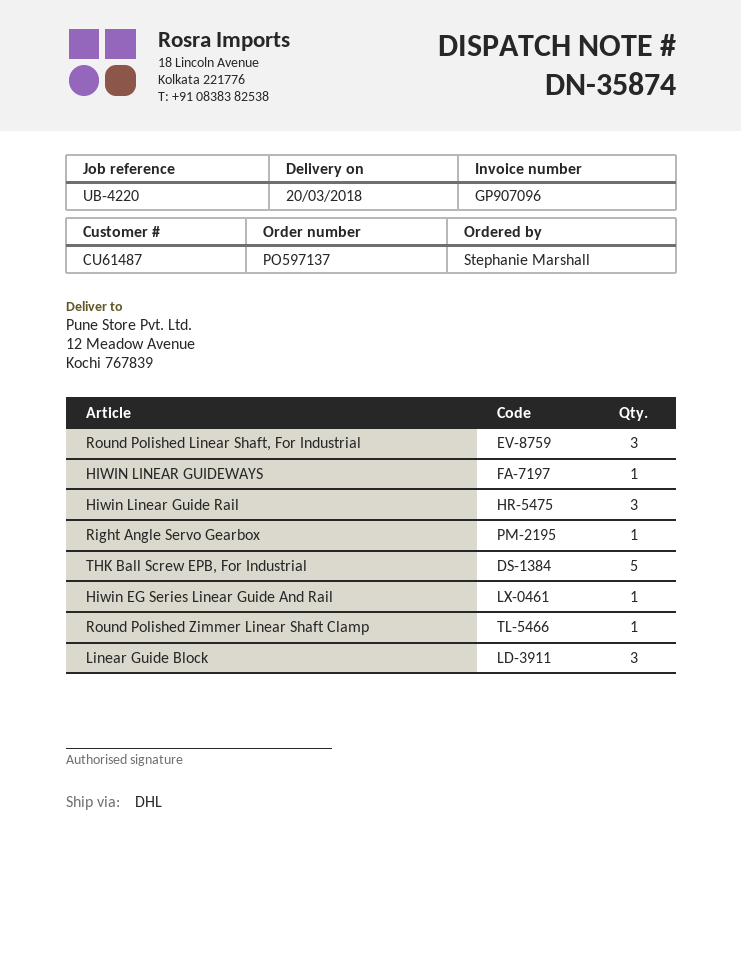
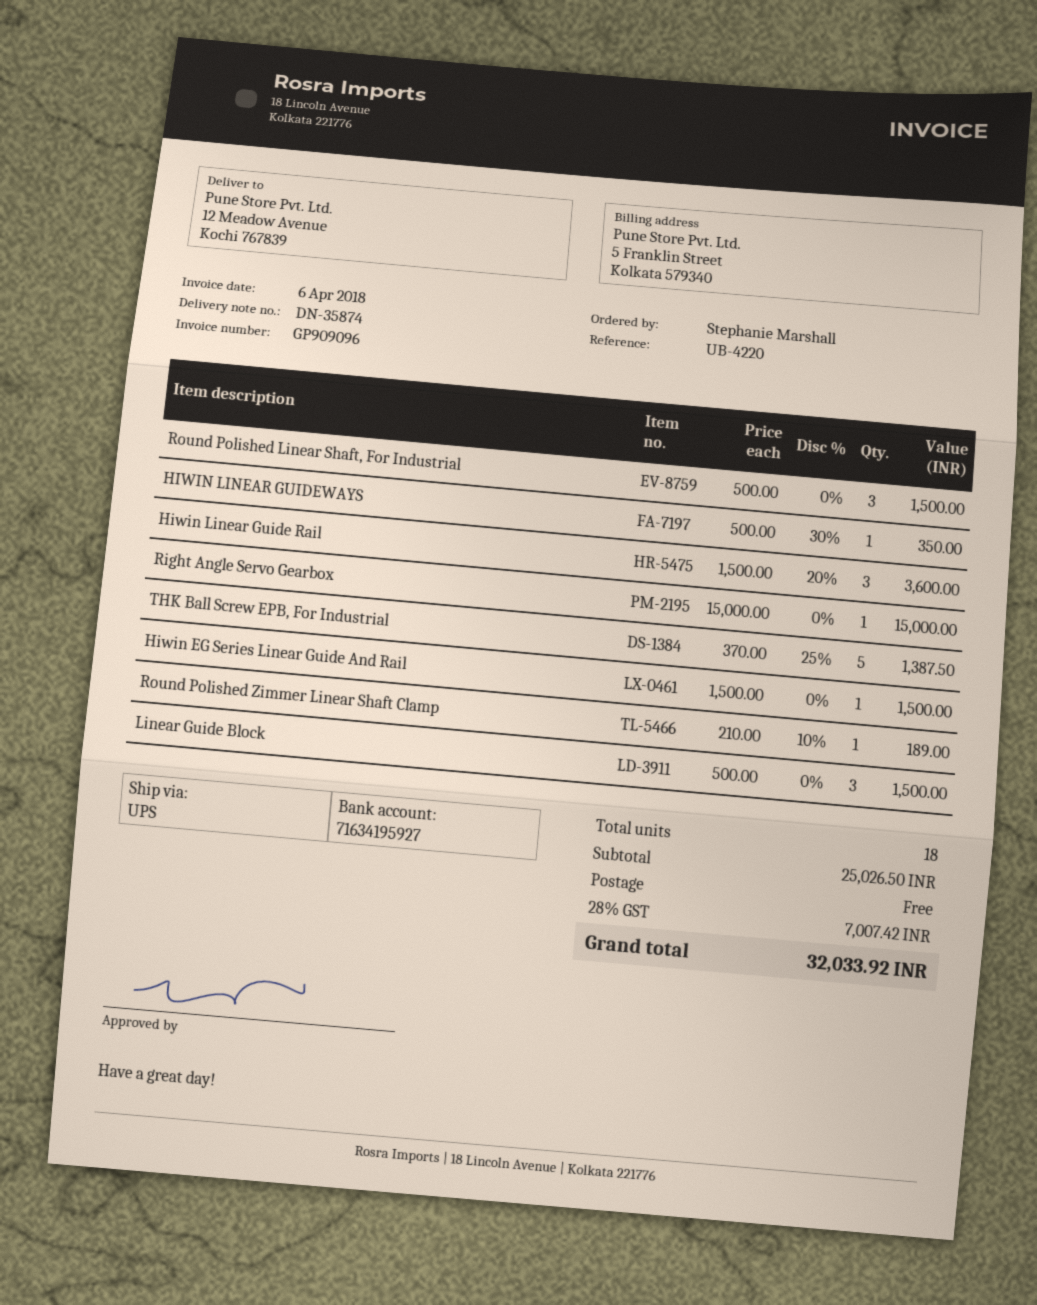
invoice number: GP907096 -> GP909096
shipping method: DHL -> UPS

